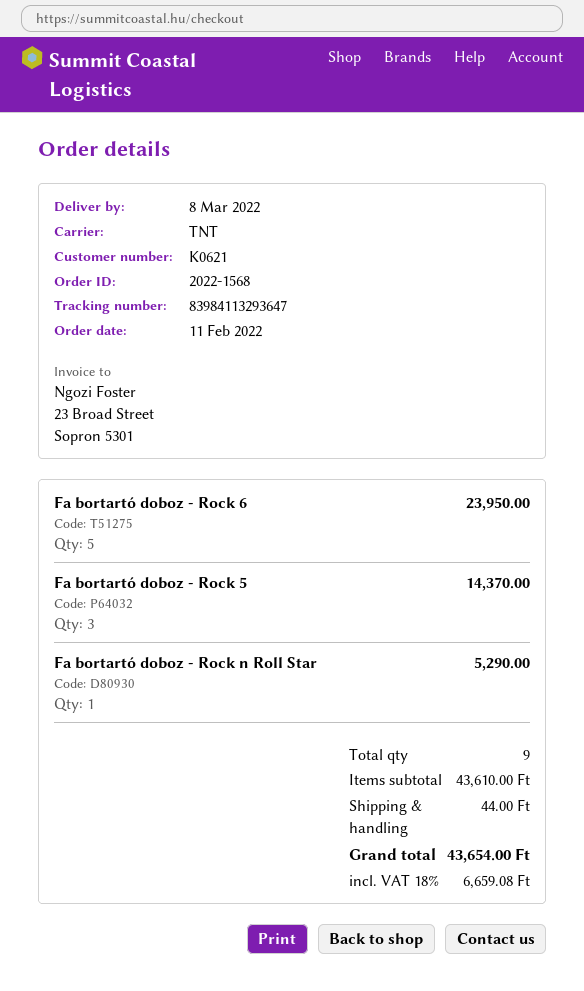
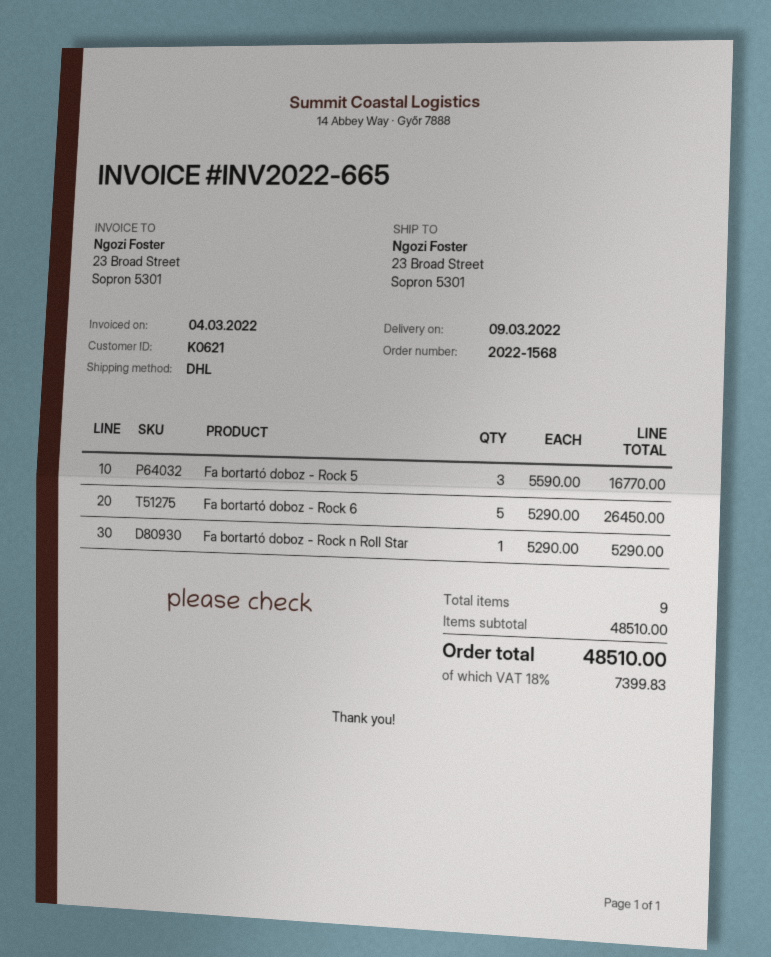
delivery date: 2022-03-08 -> 2022-03-09
shipping method: TNT -> DHL
Fa bortartó doboz - Rock 6: 5 for 23950.00 -> 5 for 26450.00
Fa bortartó doboz - Rock 5: 3 for 14370.00 -> 3 for 16770.00
subtotal: 43610.00 -> 48510.00
shipping: 44.00 -> none
tax: 18% = 6659.08 -> 18% = 7399.83
total: 43654.00 -> 48510.00

